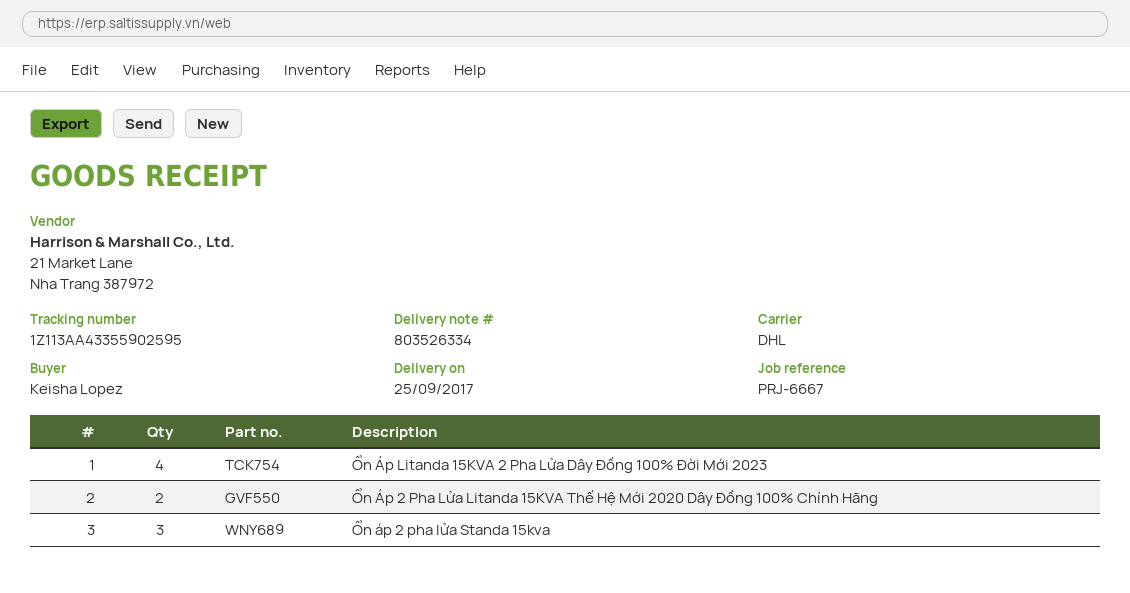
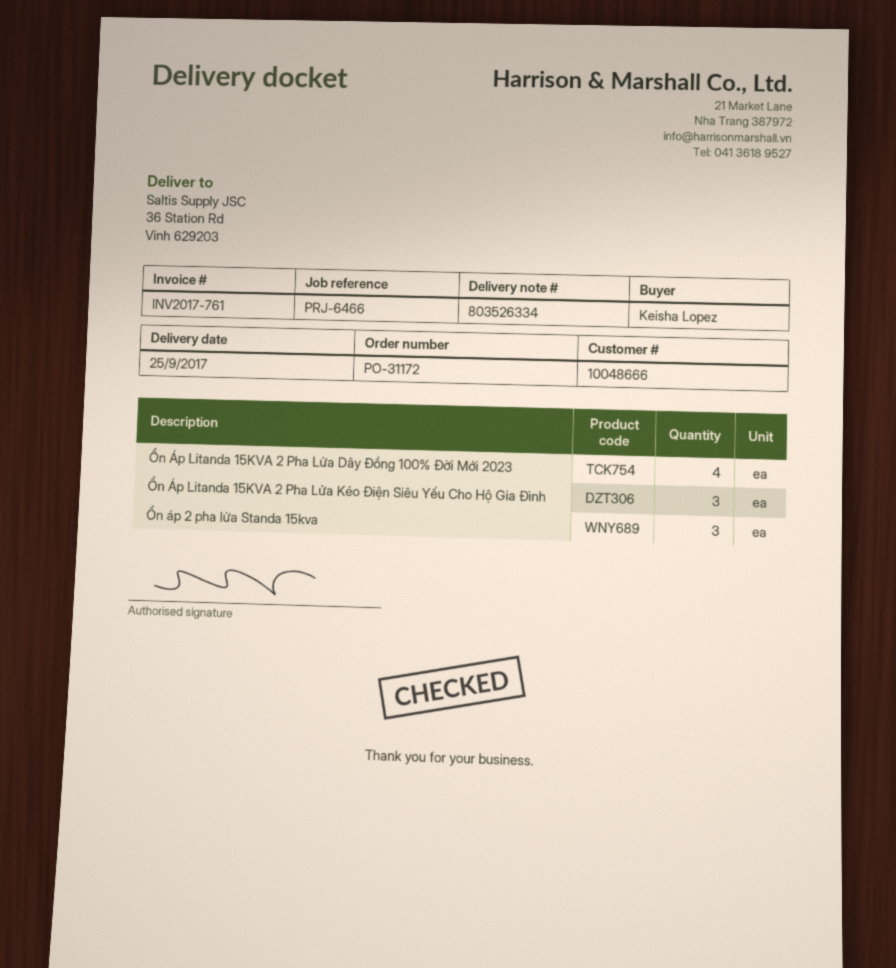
reference: PRJ-6667 -> PRJ-6466
Ổn Áp 2 Pha Lửa Litanda 15KVA Thế Hệ Mới 2020 Dây Đồng 100% Chính Hãng: 2 -> none
Ổn Áp Litanda 15KVA 2 Pha Lửa Kéo Điện Siêu Yếu Cho Hộ Gia Đình: none -> 3

